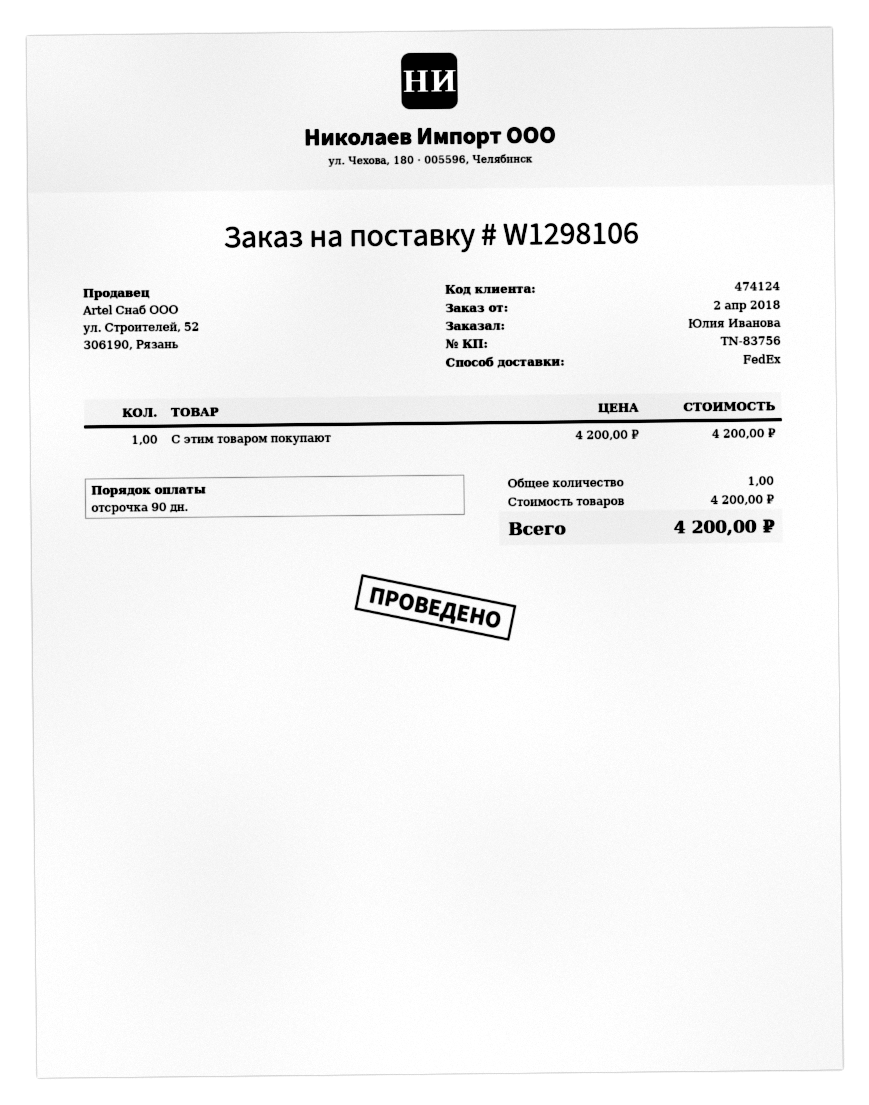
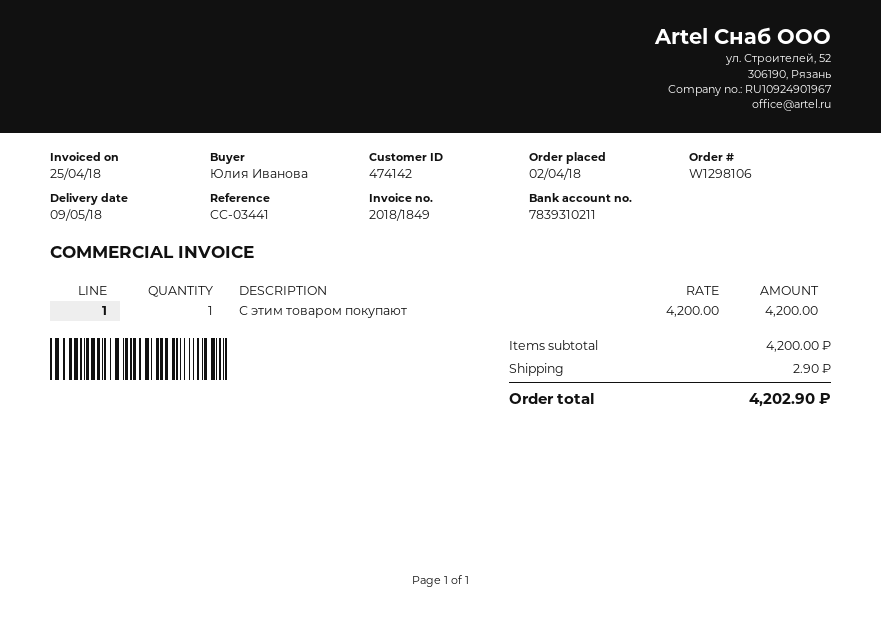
customer number: 474124 -> 474142
shipping: none -> 2.90
total: 4200.00 -> 4202.90

